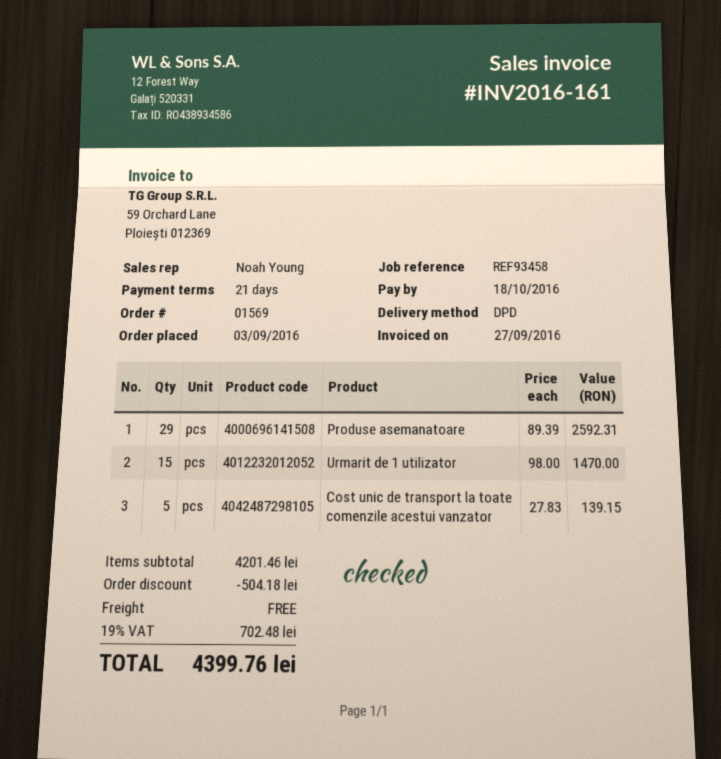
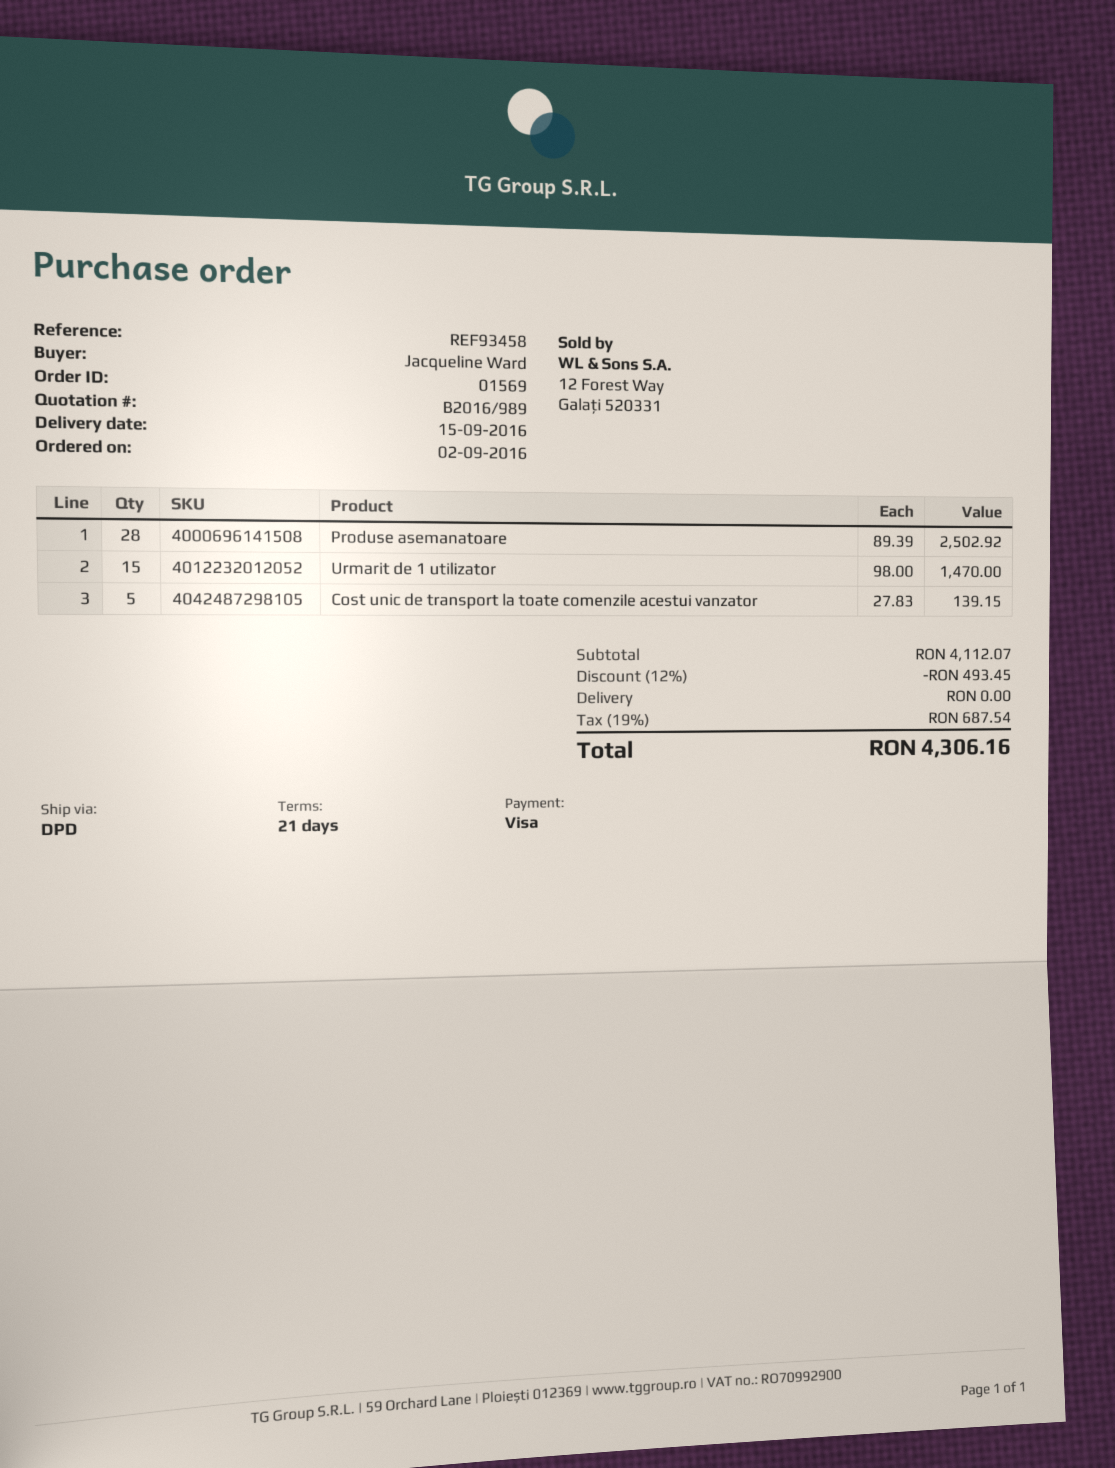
order date: 2016-09-03 -> 2016-09-02
Produse asemanatoare: 29 x 89.39 = 2592.31 -> 28 x 89.39 = 2502.92
subtotal: 4201.46 -> 4112.07
discount: 504.18 -> 493.45
tax: 19% = 702.48 -> 19% = 687.54
total: 4399.76 -> 4306.16

